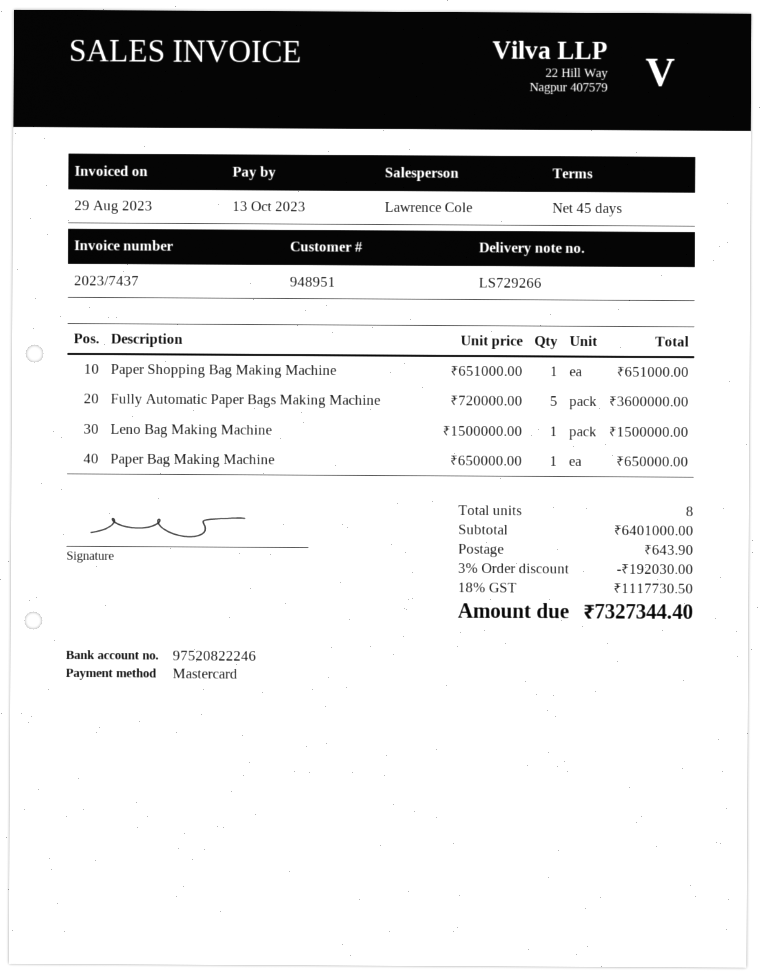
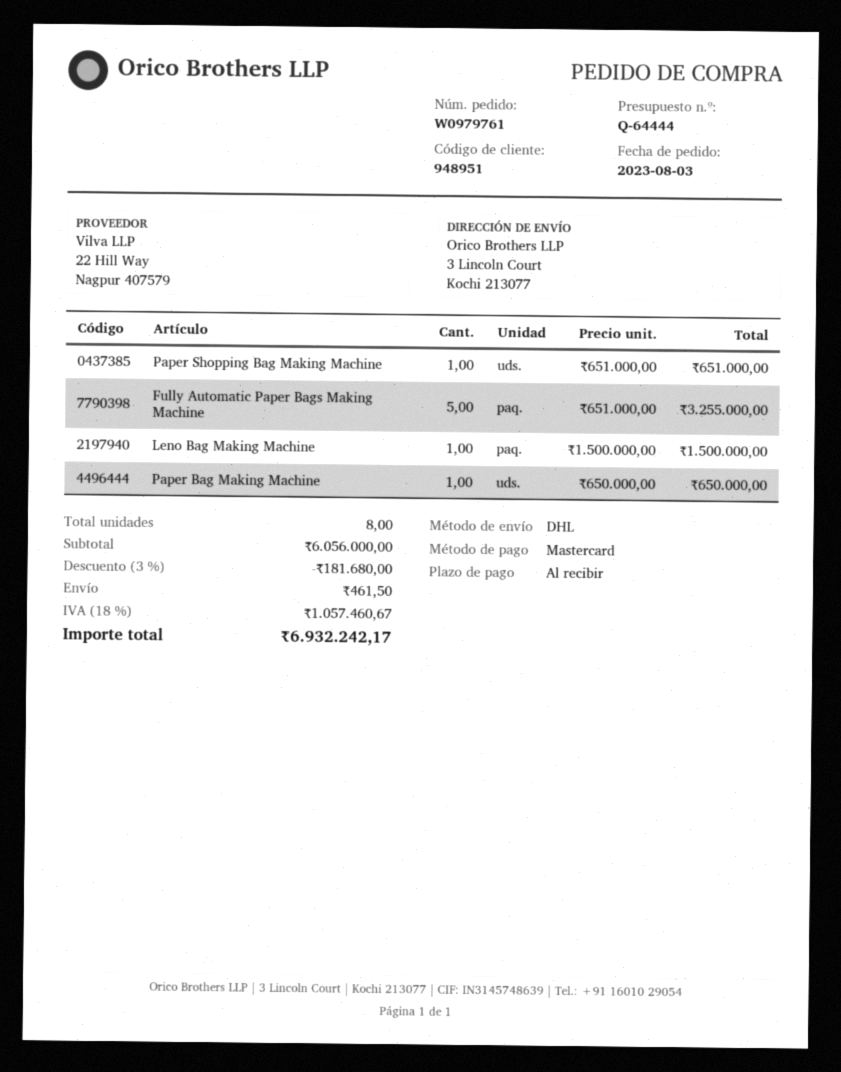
payment terms: 45 days -> on receipt
Fully Automatic Paper Bags Making Machine: 5 x 720000.00 = 3600000.00 -> 5 x 651000.00 = 3255000.00
subtotal: 6401000.00 -> 6056000.00
discount: 3% = 192030.00 -> 3% = 181680.00
shipping: 643.90 -> 461.50
tax: 18% = 1117730.50 -> 18% = 1057460.67
total: 7327344.40 -> 6932242.17

